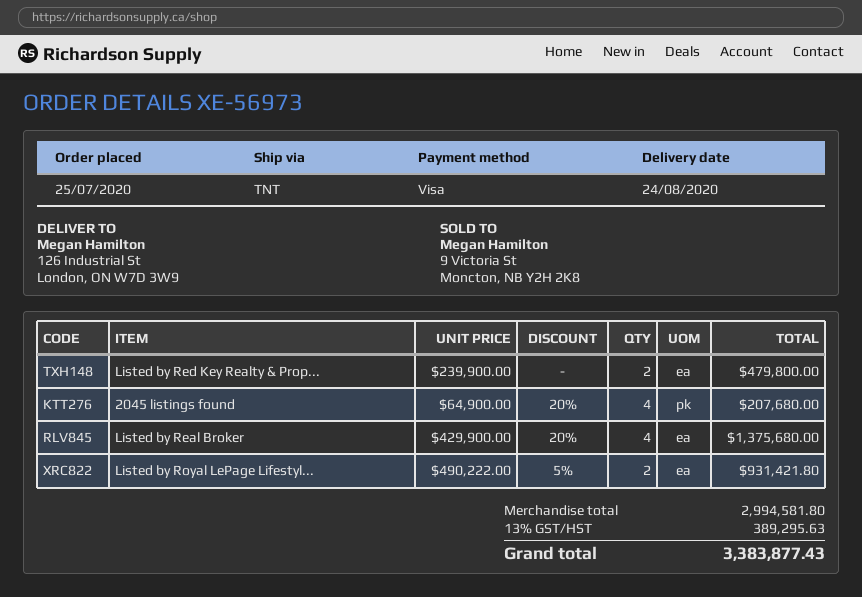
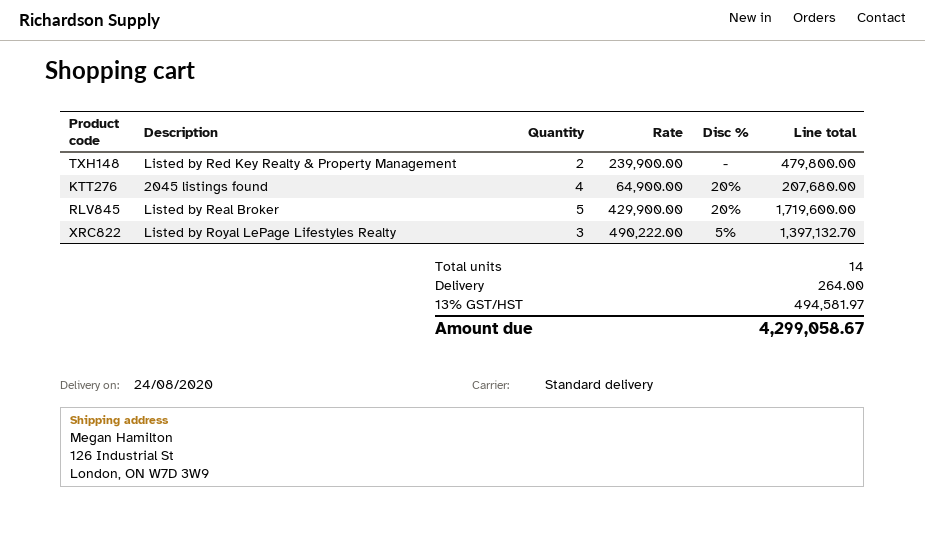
shipping method: TNT -> standard
Listed by Real Broker: 4 x 429900.00 - 20% = 1375680.00 -> 5 x 429900.00 - 20% = 1719600.00
Listed by Royal LePage Lifestyl...: 2 x 490222.00 - 5% = 931421.80 -> 3 x 490222.00 - 5% = 1397132.70
shipping: none -> 264.00
tax: 13% = 389295.63 -> 13% = 494581.97
total: 3383877.43 -> 4299058.67

